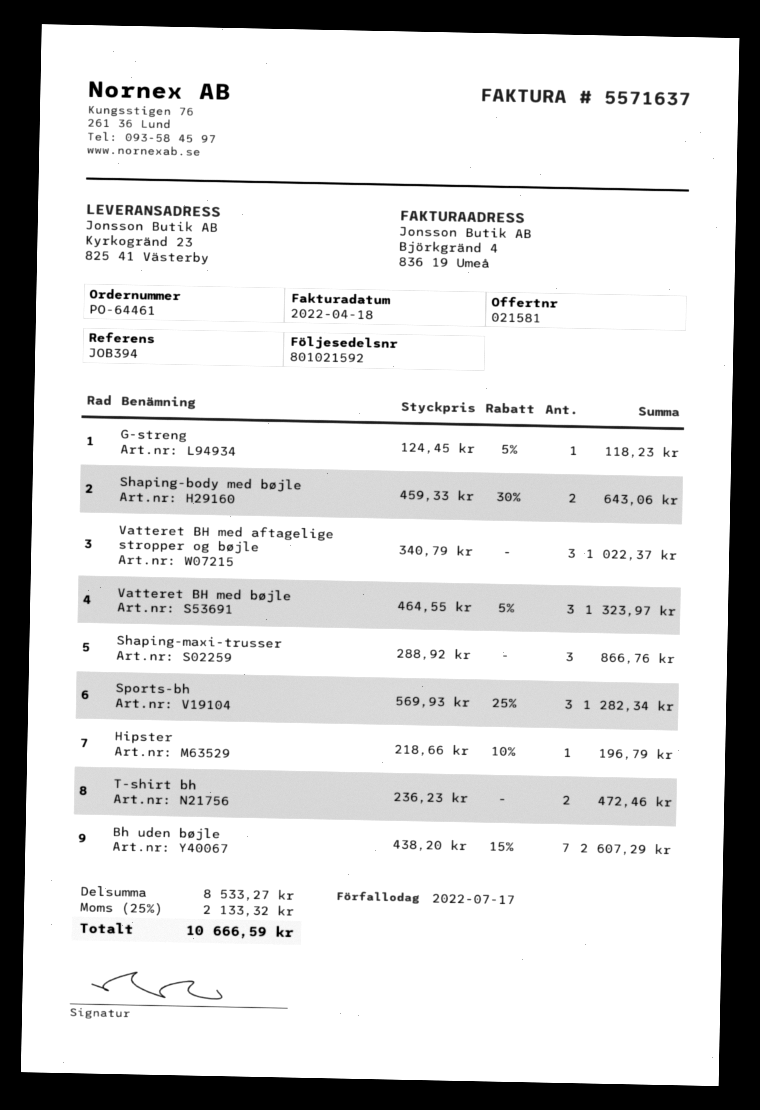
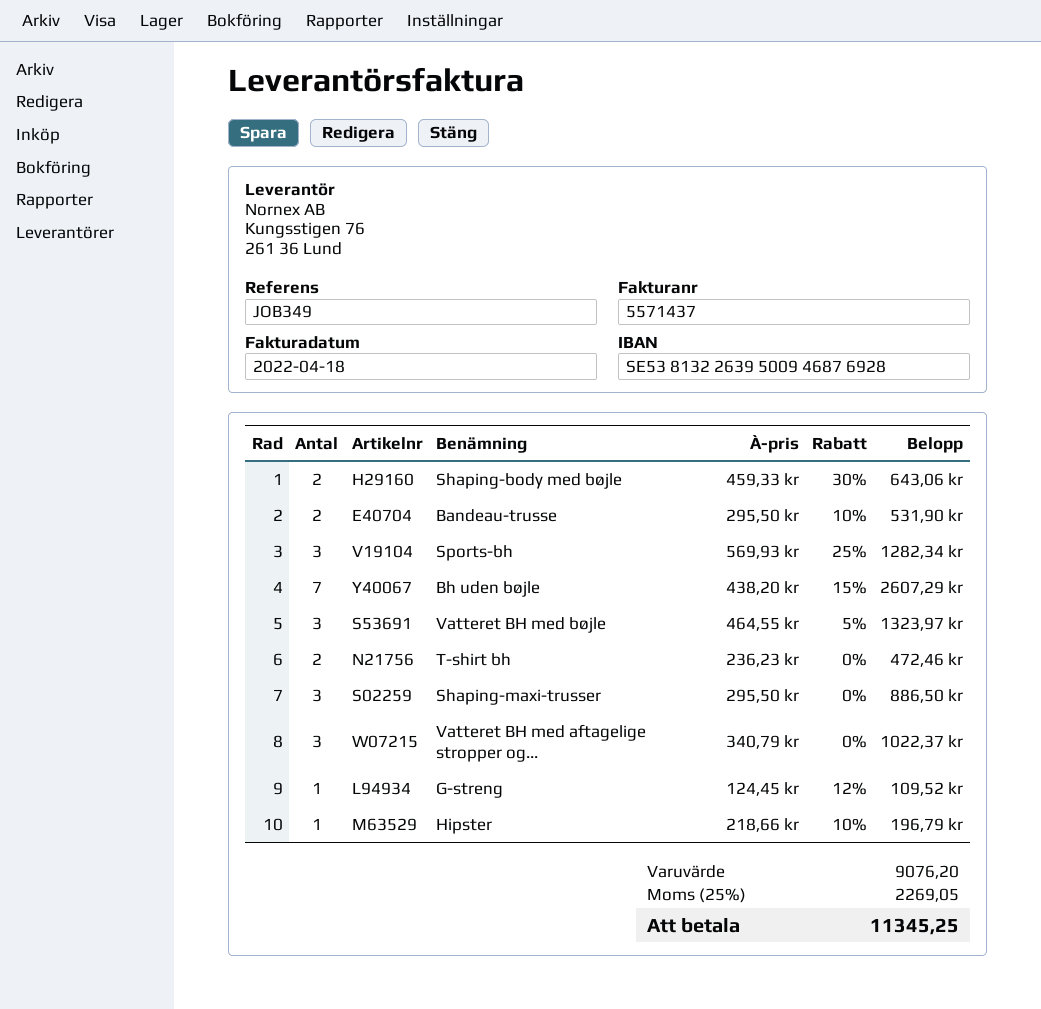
invoice number: 5571637 -> 5571437
reference: JOB394 -> JOB349
G-streng: 1 x 124.45 - 5% = 118.23 -> 1 x 124.45 - 12% = 109.52
Shaping-maxi-trusser: 3 x 288.92 = 866.76 -> 3 x 295.50 = 886.50
Bandeau-trusse: none -> 2 x 295.50 - 10% = 531.90
subtotal: 8533.27 -> 9076.20
tax: 25% = 2133.32 -> 25% = 2269.05
total: 10666.59 -> 11345.25

